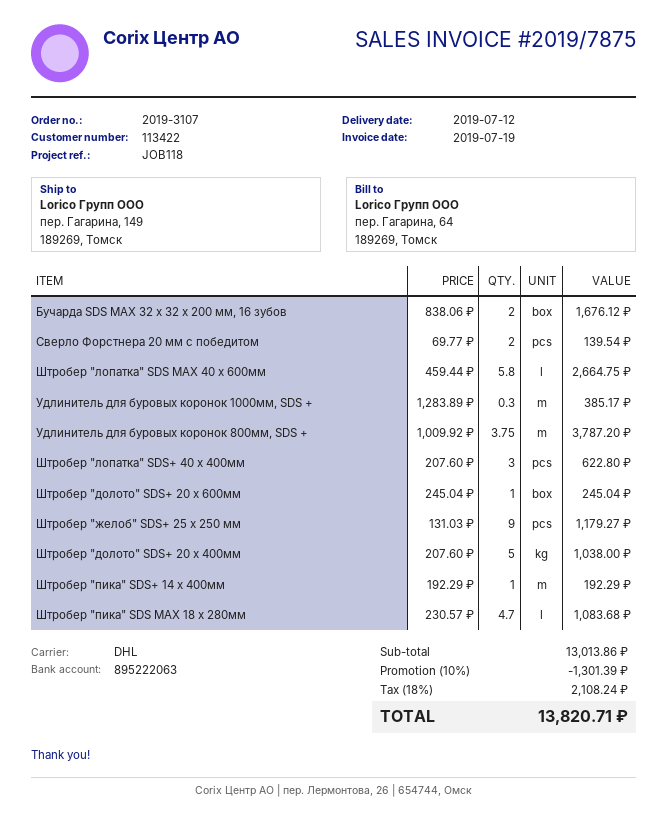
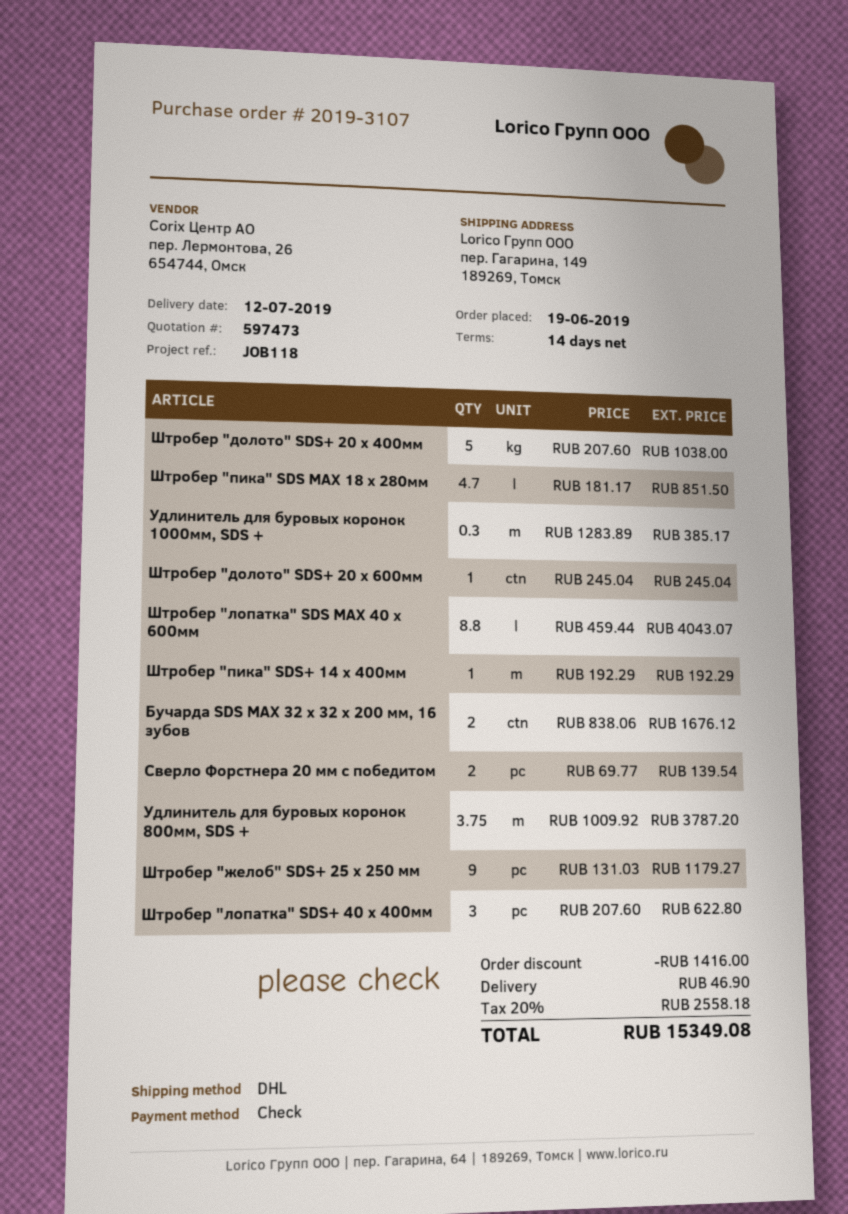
Штробер "лопатка" SDS МАХ 40 х 600мм: 5.8 x 459.44 = 2664.75 -> 8.8 x 459.44 = 4043.07
Штробер "пика" SDS МАХ 18 х 280мм: 4.7 x 230.57 = 1083.68 -> 4.7 x 181.17 = 851.50
discount: 1301.39 -> 1416.00
shipping: none -> 46.90
tax: 18% = 2108.24 -> 20% = 2558.18
total: 13820.71 -> 15349.08

